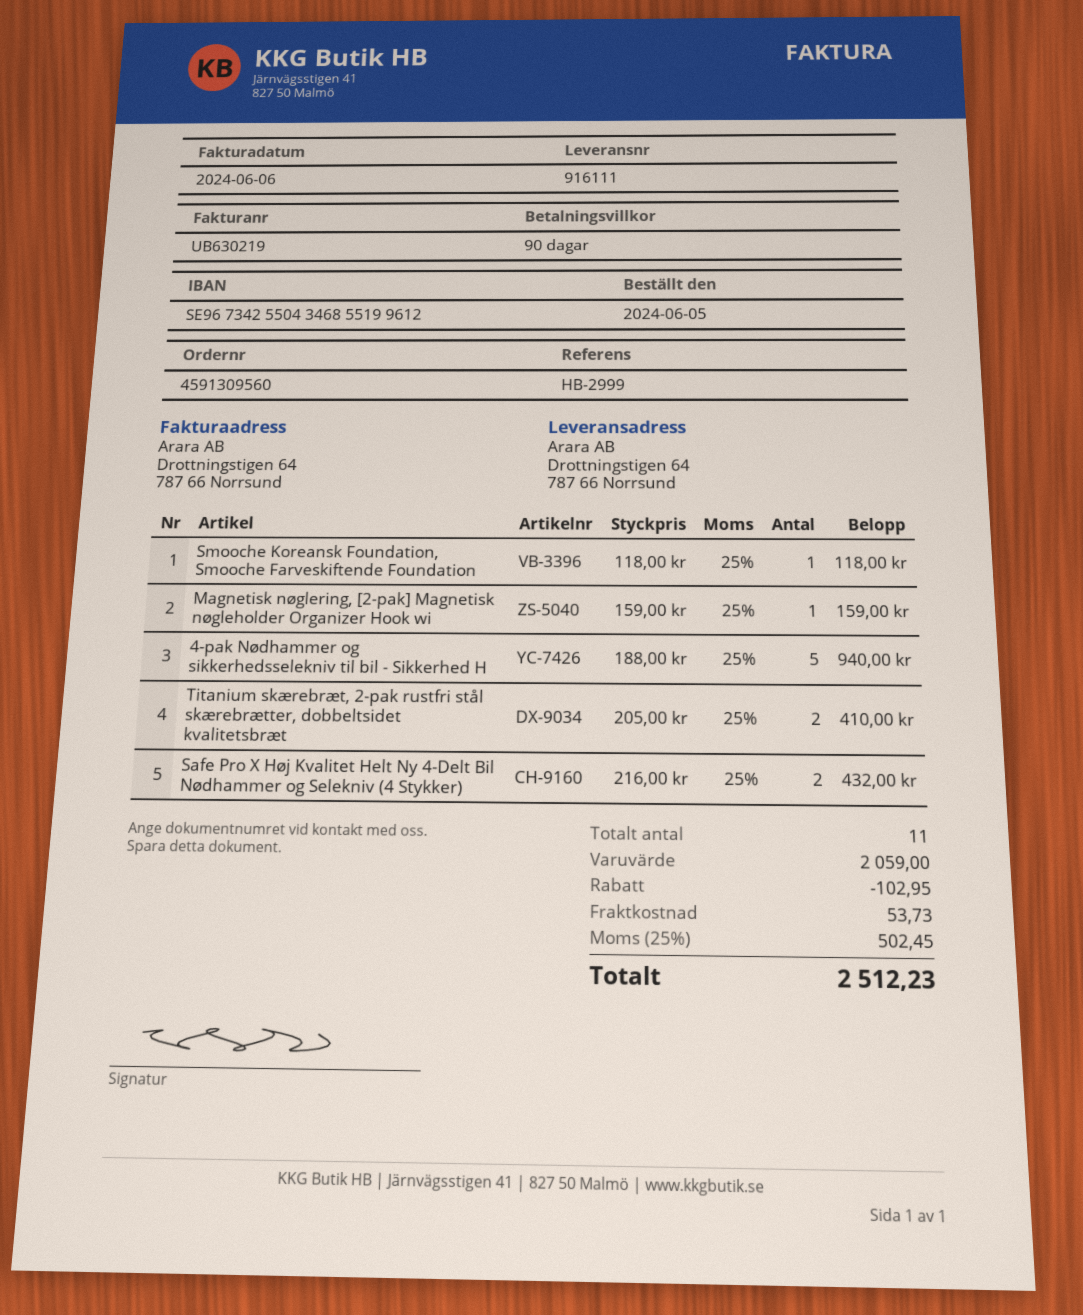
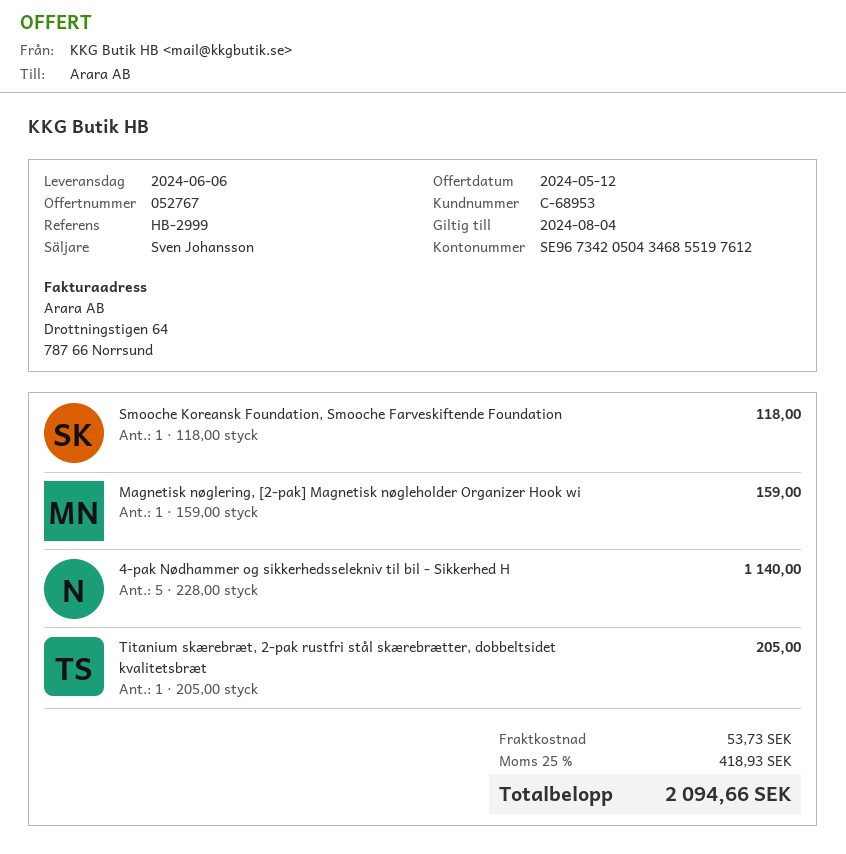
bank account: SE9673425504346855199612 -> SE9673420504346855197612
4-pak Nødhammer og sikkerhedsselekniv til bil - Sikkerhed H: 5 x 188.00 = 940.00 -> 5 x 228.00 = 1140.00
Titanium skærebræt, 2-pak rustfri stål skærebrætter, dobbeltsidet kvalitetsbræt: 2 x 205.00 = 410.00 -> 1 x 205.00 = 205.00
Safe Pro X Høj Kvalitet Helt Ny 4-Delt Bil Nødhammer og Selekniv (4 Stykker): 2 x 216.00 = 432.00 -> none
discount: 102.95 -> none
tax: 25% = 502.45 -> 25% = 418.93
total: 2512.23 -> 2094.66

